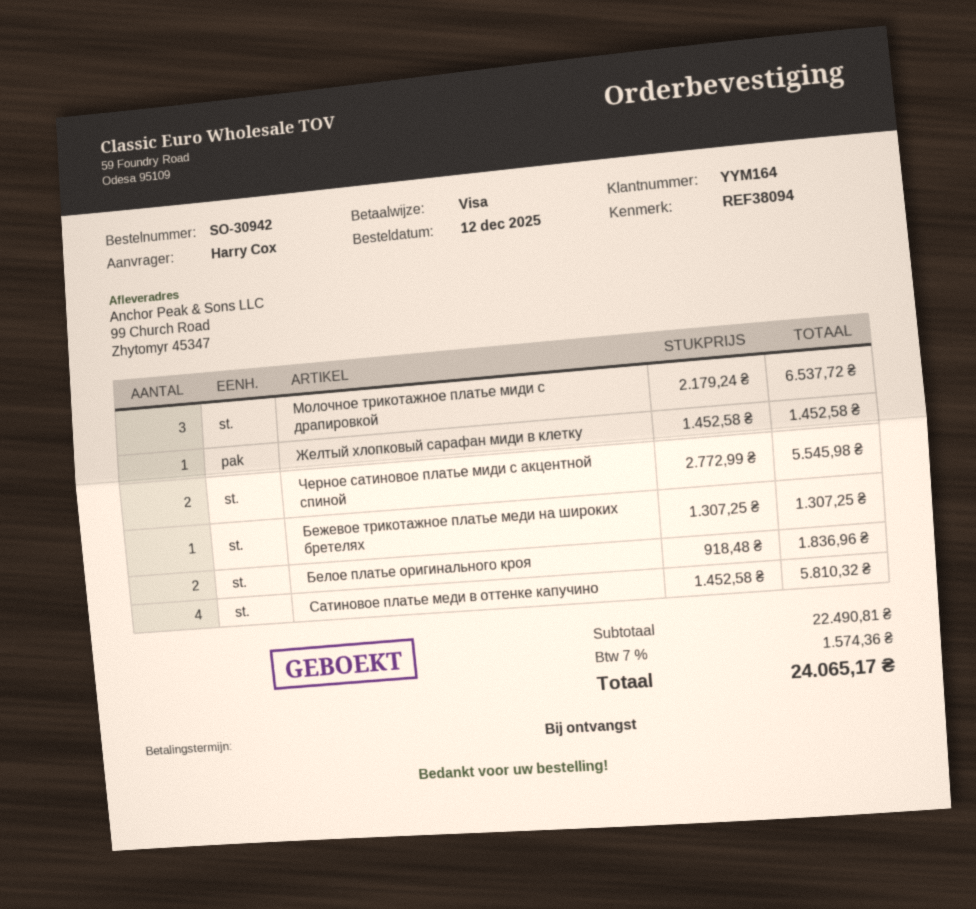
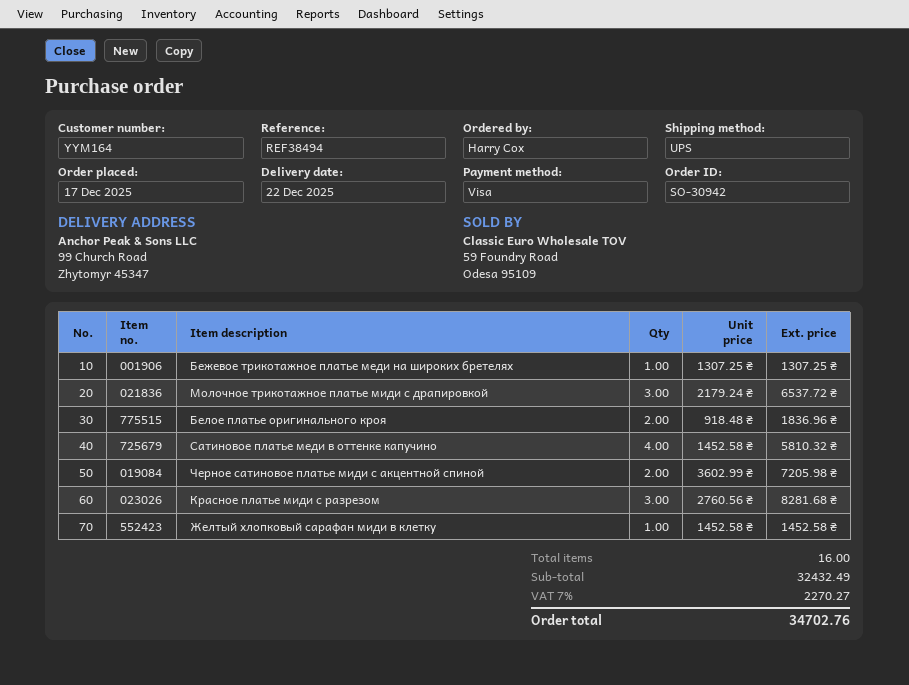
order date: 2025-12-12 -> 2025-12-17
reference: REF38094 -> REF38494
Черное сатиновое платье миди с акцентной спиной: 2 x 2772.99 = 5545.98 -> 2 x 3602.99 = 7205.98
Красное платье миди с разрезом: none -> 3 x 2760.56 = 8281.68
subtotal: 22490.81 -> 32432.49
tax: 7% = 1574.36 -> 7% = 2270.27
total: 24065.17 -> 34702.76

